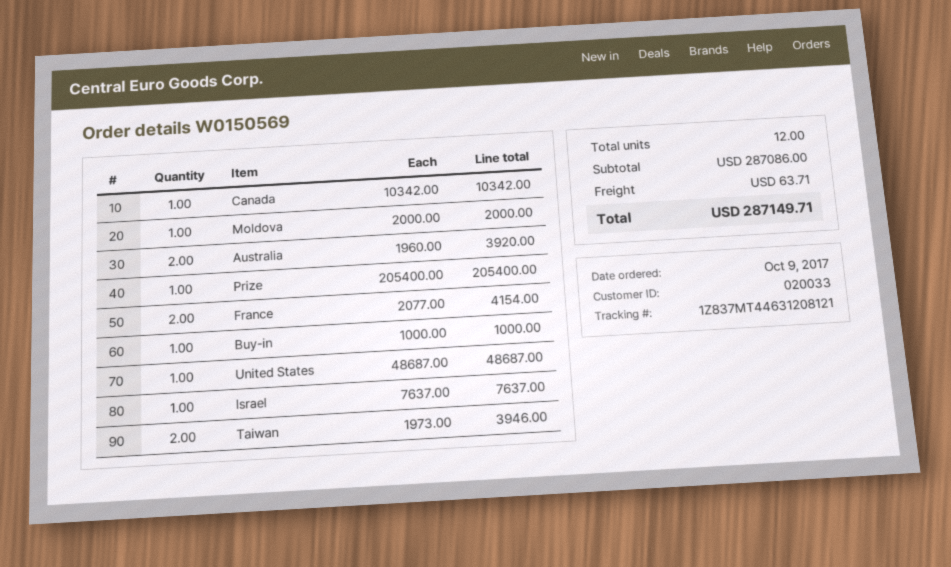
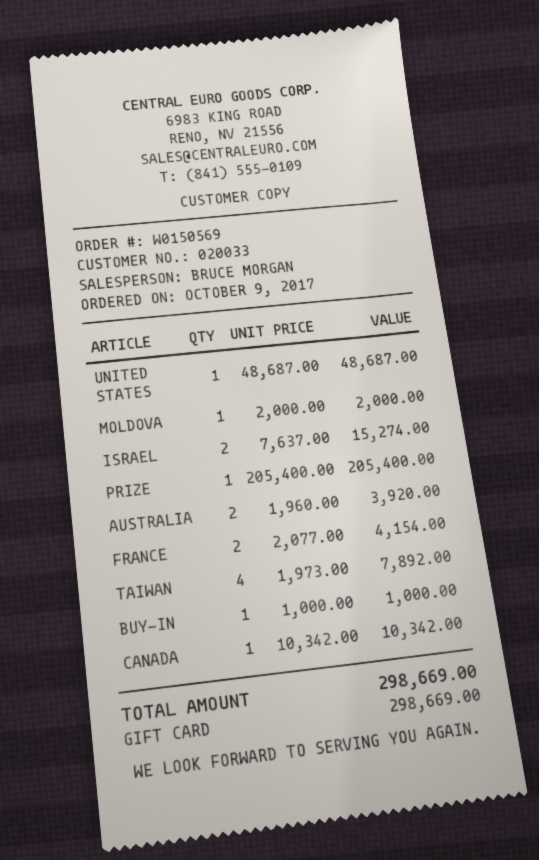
Israel: 1 x 7637.00 = 7637.00 -> 2 x 7637.00 = 15274.00
Taiwan: 2 x 1973.00 = 3946.00 -> 4 x 1973.00 = 7892.00
shipping: 63.71 -> none
total: 287149.71 -> 298669.00

